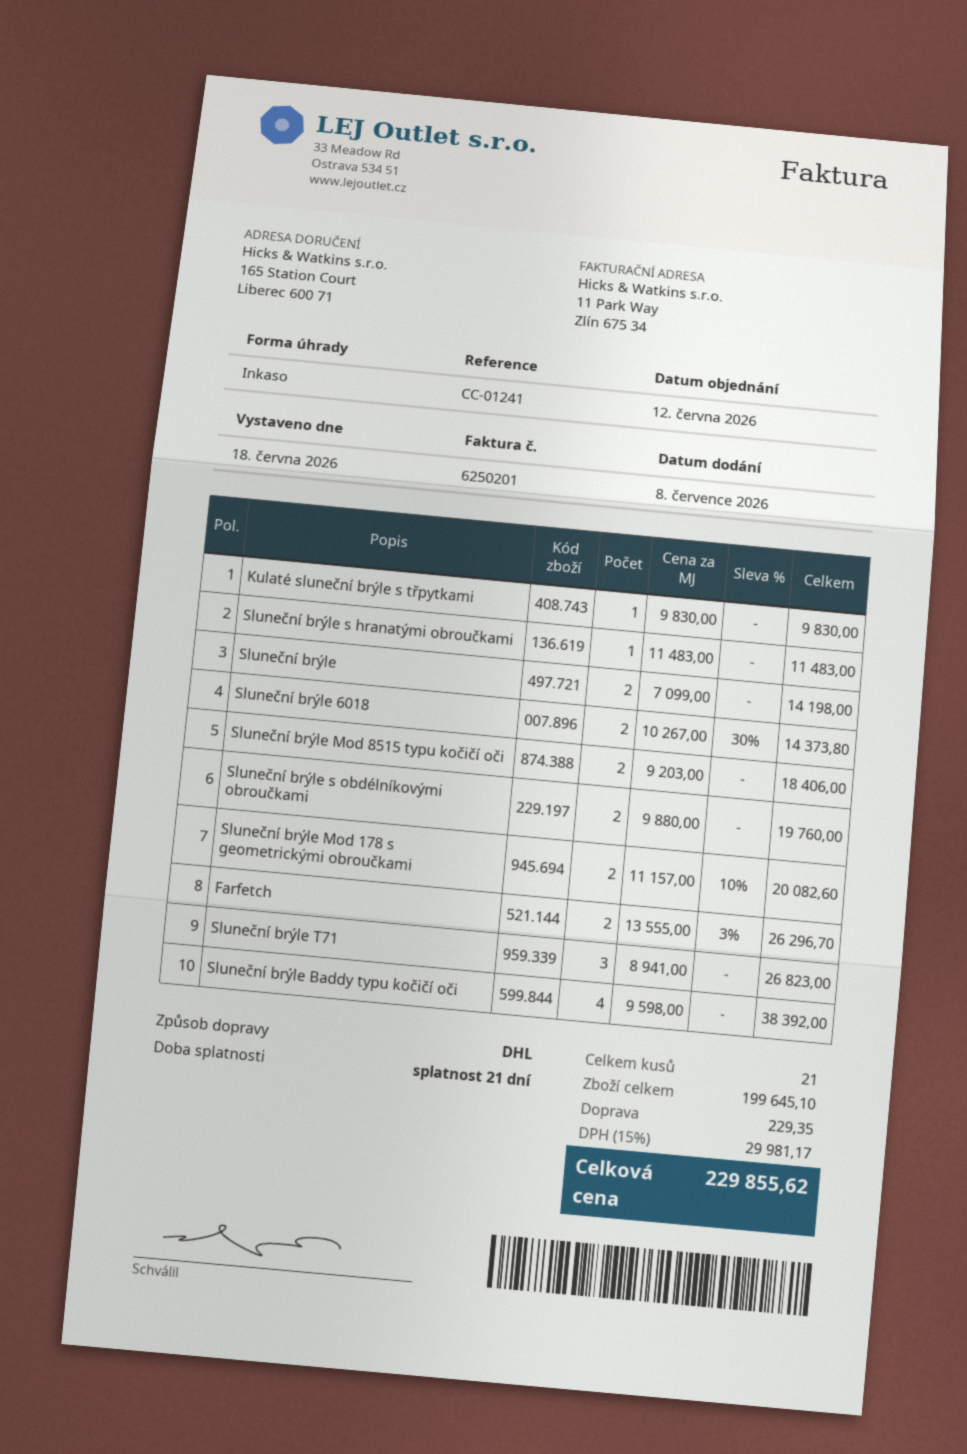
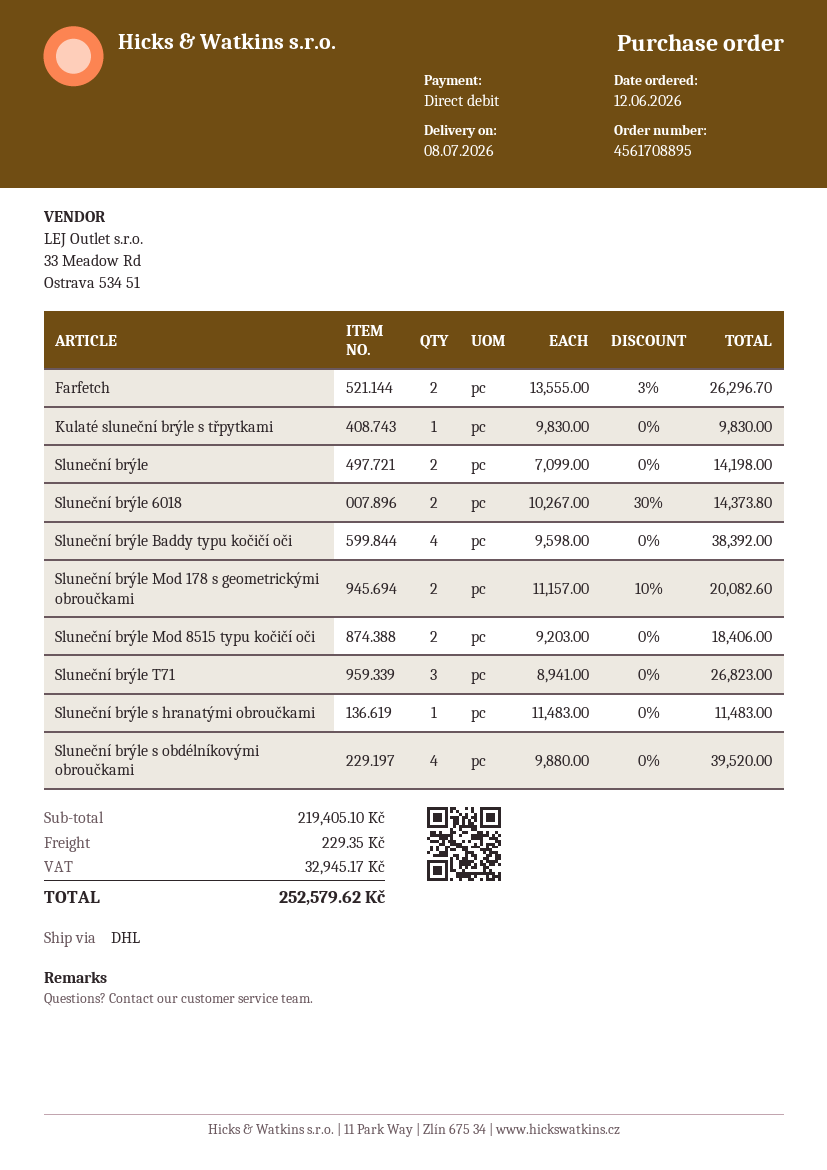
Sluneční brýle s obdélníkovými obroučkami: 2 x 9880.00 = 19760.00 -> 4 x 9880.00 = 39520.00
subtotal: 199645.10 -> 219405.10
tax: 29981.17 -> 32945.17
total: 229855.62 -> 252579.62

